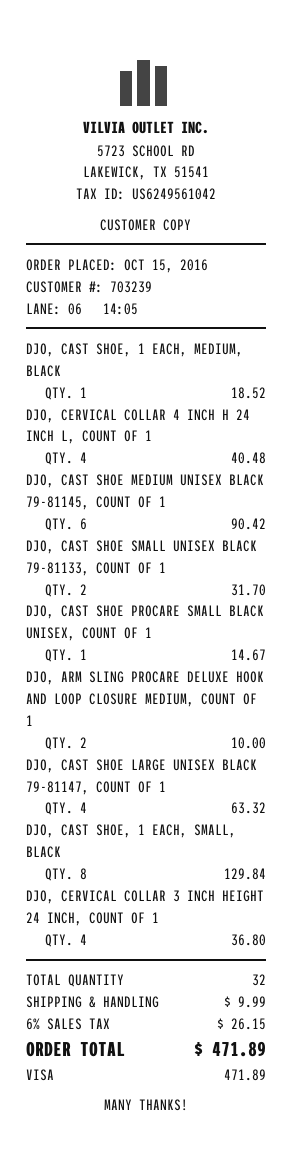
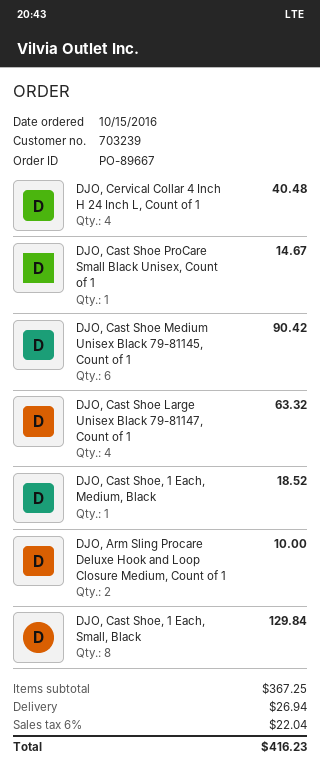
DJO, CAST SHOE SMALL UNISEX BLACK 79-81133, COUNT OF 1: 2 for 31.70 -> none
DJO, CERVICAL COLLAR 3 INCH HEIGHT 24 INCH, COUNT OF 1: 4 for 36.80 -> none
shipping: 9.99 -> 26.94
tax: 6% = 26.15 -> 6% = 22.04
total: 471.89 -> 416.23

